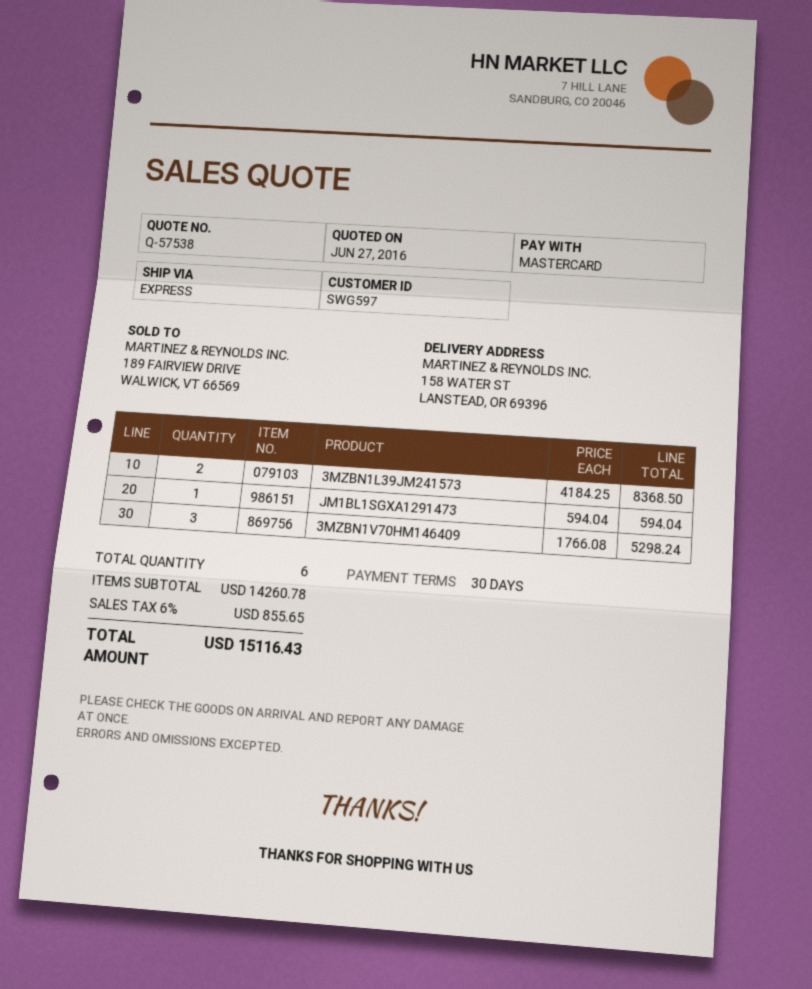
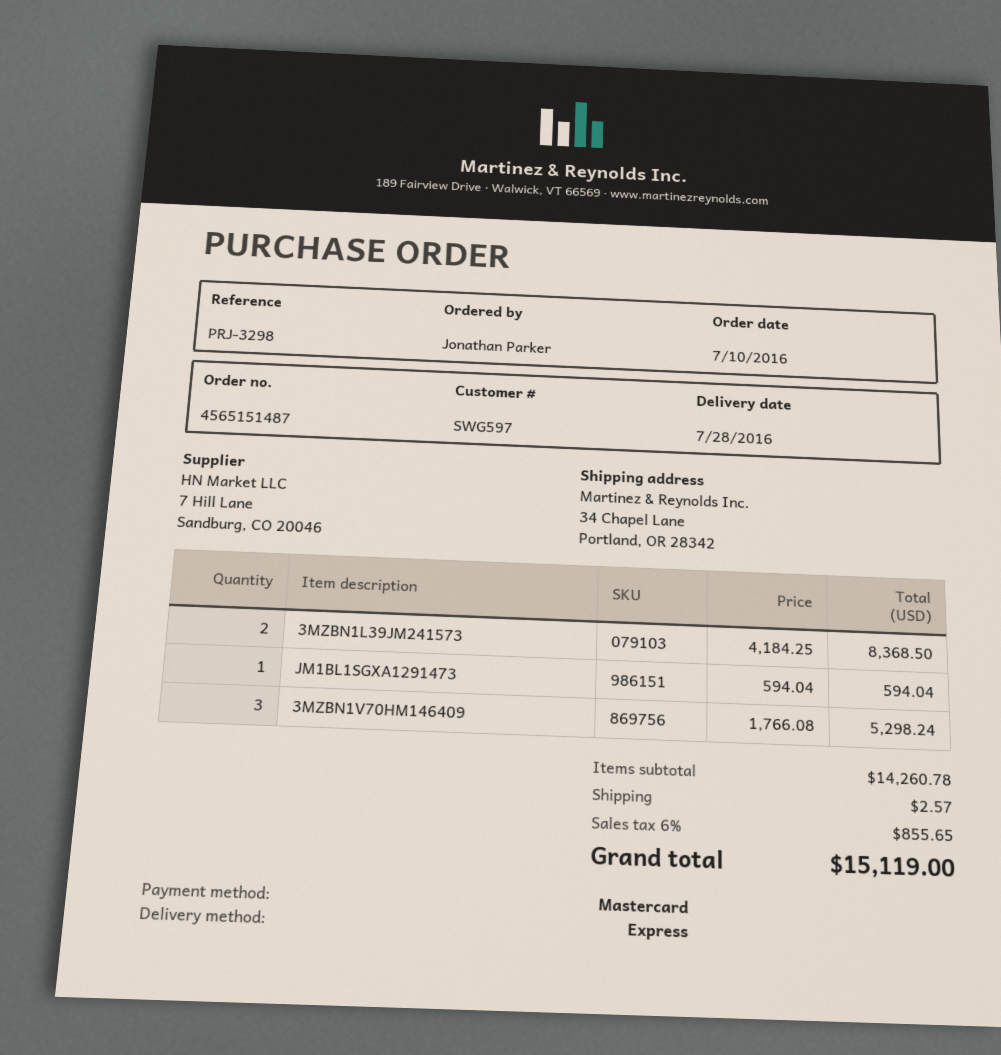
ship to: 158 WATER ST, LANSTEAD, OR 69396 -> 34 Chapel Lane, Portland, OR 28342
shipping: none -> 2.57
total: 15116.43 -> 15119.00

